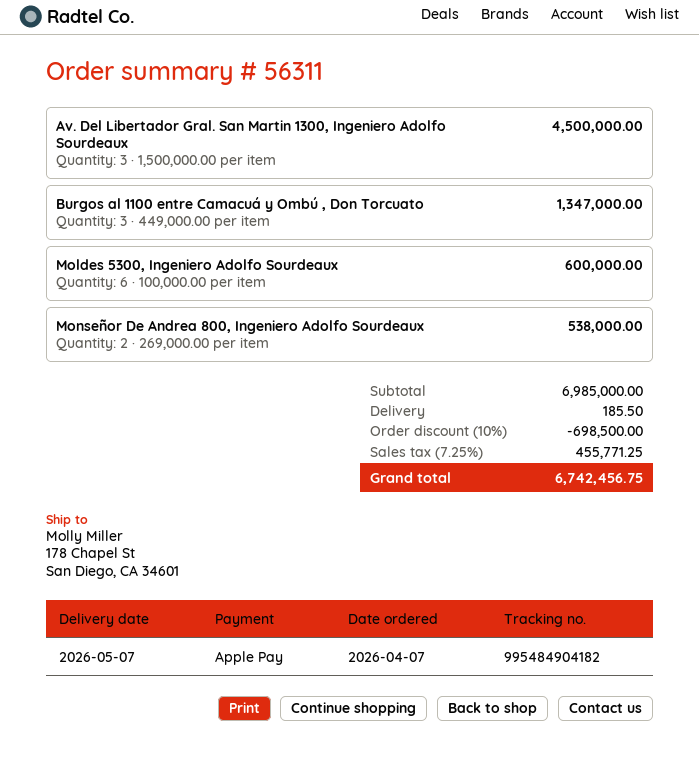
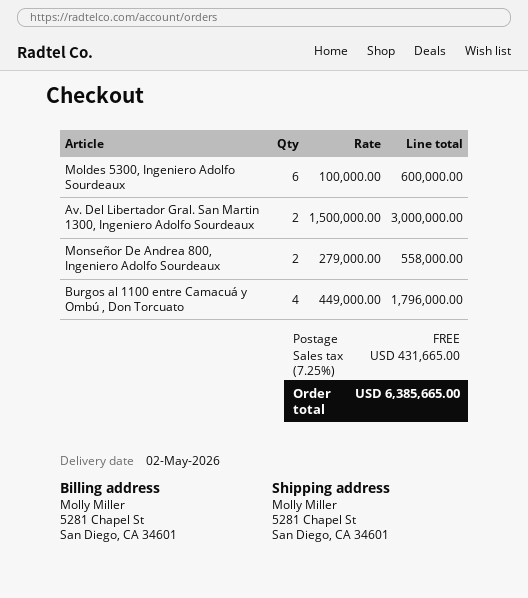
delivery date: 2026-05-07 -> 2026-05-02
ship to: 178 Chapel St, San Diego, CA 34601 -> 5281 Chapel St, San Diego, CA 34601
Av. Del Libertador Gral. San Martin 1300, Ingeniero Adolfo Sourdeaux: 3 x 1500000.00 = 4500000.00 -> 2 x 1500000.00 = 3000000.00
Burgos al 1100 entre Camacuá y Ombú , Don Torcuato: 3 x 449000.00 = 1347000.00 -> 4 x 449000.00 = 1796000.00
Monseñor De Andrea 800, Ingeniero Adolfo Sourdeaux: 2 x 269000.00 = 538000.00 -> 2 x 279000.00 = 558000.00
discount: 10% = 698500.00 -> none
shipping: 185.50 -> 0.00
tax: 7.25% = 455771.25 -> 7.25% = 431665.00
total: 6742456.75 -> 6385665.00

